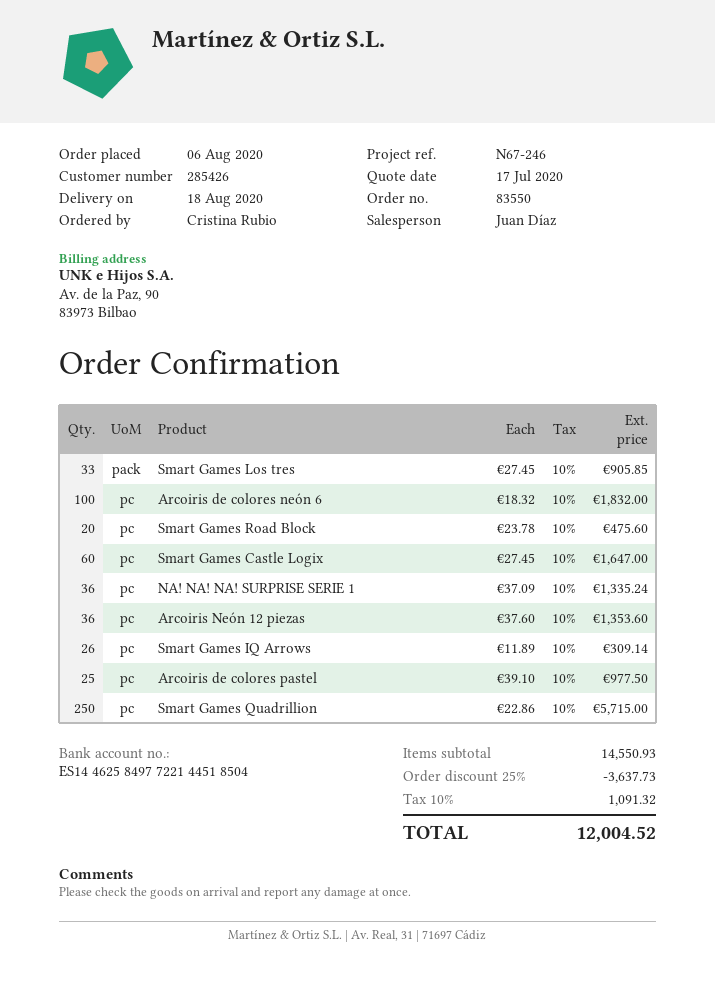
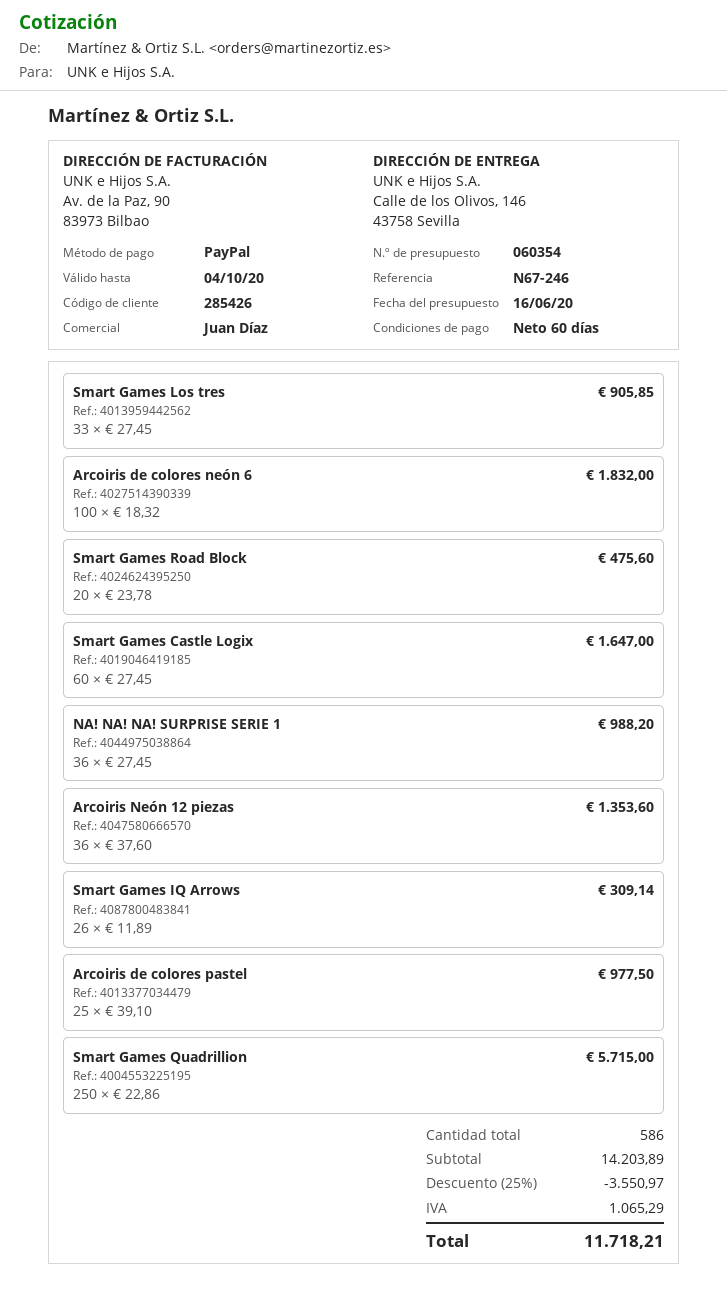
quote date: 2020-07-17 -> 2020-06-16
NA! NA! NA! SURPRISE SERIE 1: 36 x 37.09 = 1335.24 -> 36 x 27.45 = 988.20
subtotal: 14550.93 -> 14203.89
discount: 25% = 3637.73 -> 25% = 3550.97
tax: 1091.32 -> 1065.29
total: 12004.52 -> 11718.21

